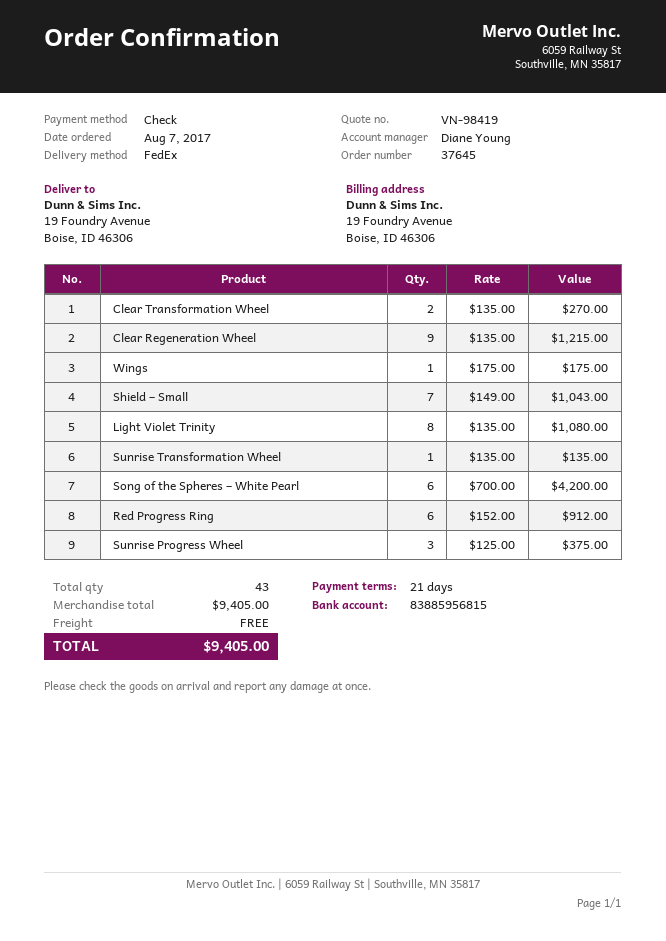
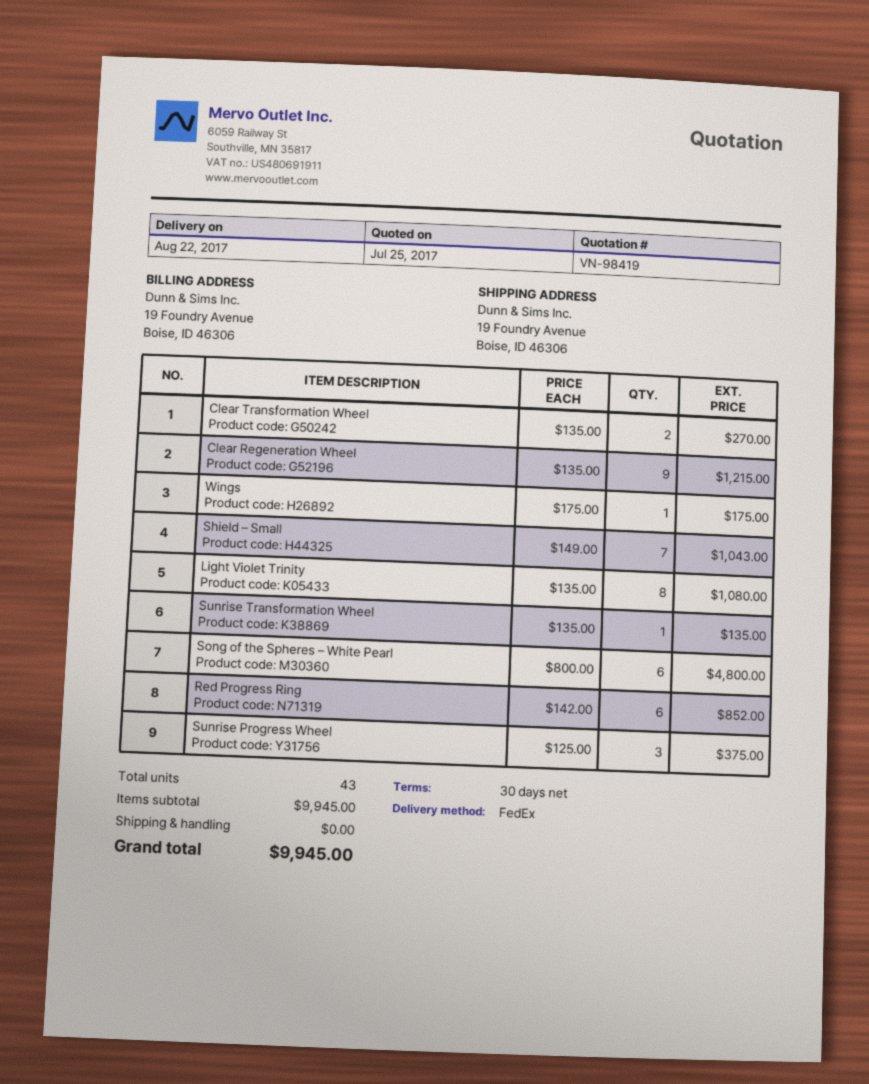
payment terms: 21 days -> 30 days
Song of the Spheres – White Pearl: 6 x 700.00 = 4200.00 -> 6 x 800.00 = 4800.00
Red Progress Ring: 6 x 152.00 = 912.00 -> 6 x 142.00 = 852.00
subtotal: 9405.00 -> 9945.00
total: 9405.00 -> 9945.00

